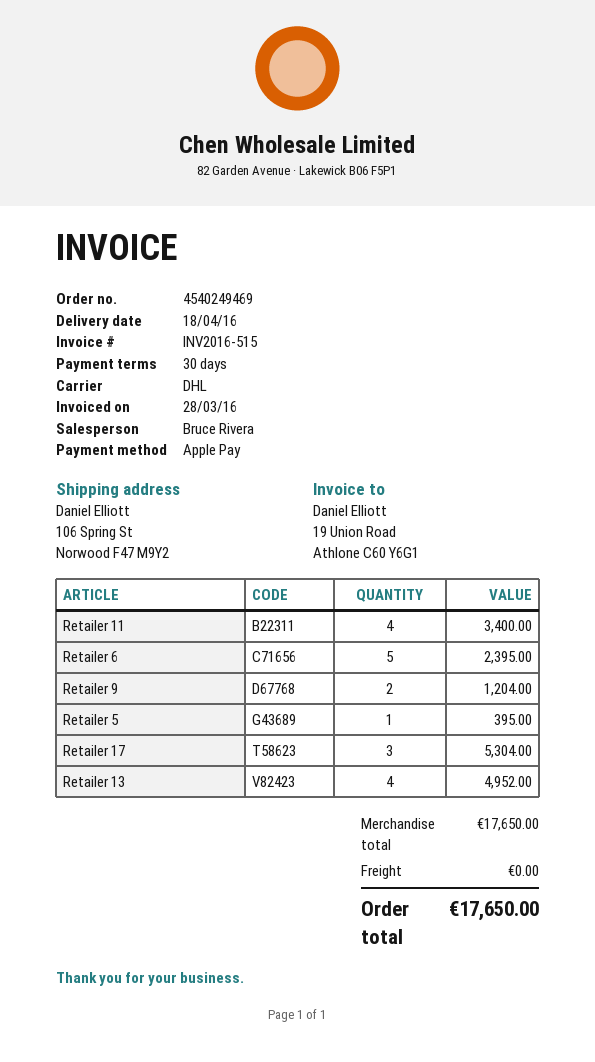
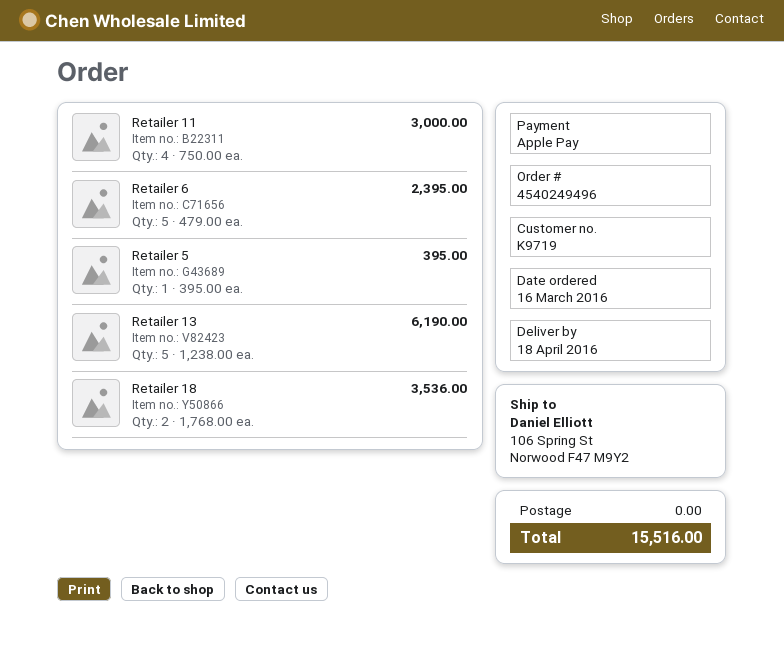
order number: 4540249469 -> 4540249496
Retailer 11: 4 for 3400.00 -> 4 for 3000.00
Retailer 9: 2 for 1204.00 -> none
Retailer 17: 3 for 5304.00 -> none
Retailer 13: 4 for 4952.00 -> 5 for 6190.00
Retailer 18: none -> 2 for 3536.00
total: 17650.00 -> 15516.00

